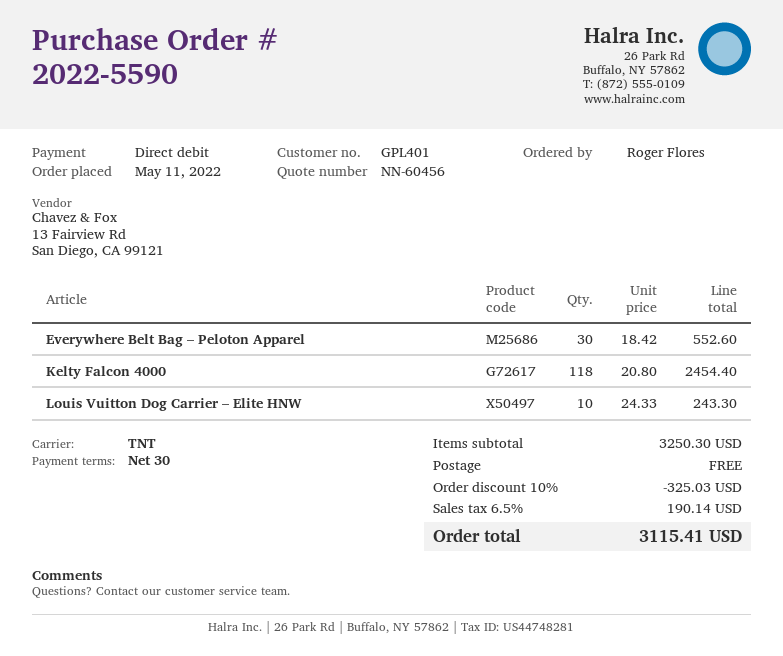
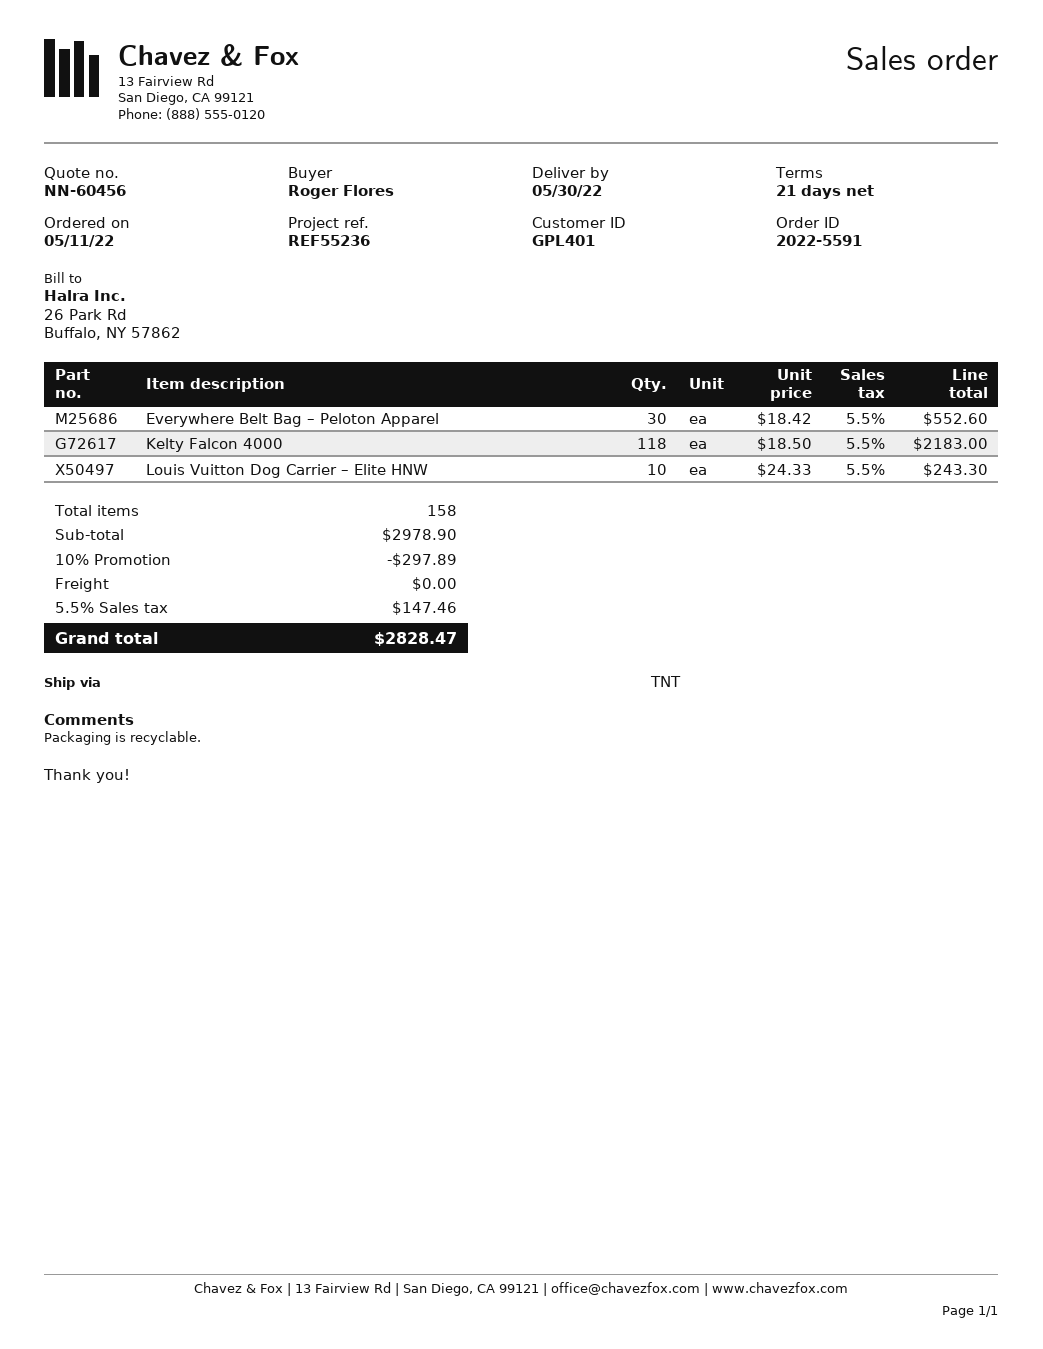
order number: 2022-5590 -> 2022-5591
payment terms: 30 days -> 21 days
Kelty Falcon 4000: 118 x 20.80 = 2454.40 -> 118 x 18.50 = 2183.00
subtotal: 3250.30 -> 2978.90
discount: 10% = 325.03 -> 10% = 297.89
tax: 6.5% = 190.14 -> 5.5% = 147.46
total: 3115.41 -> 2828.47

